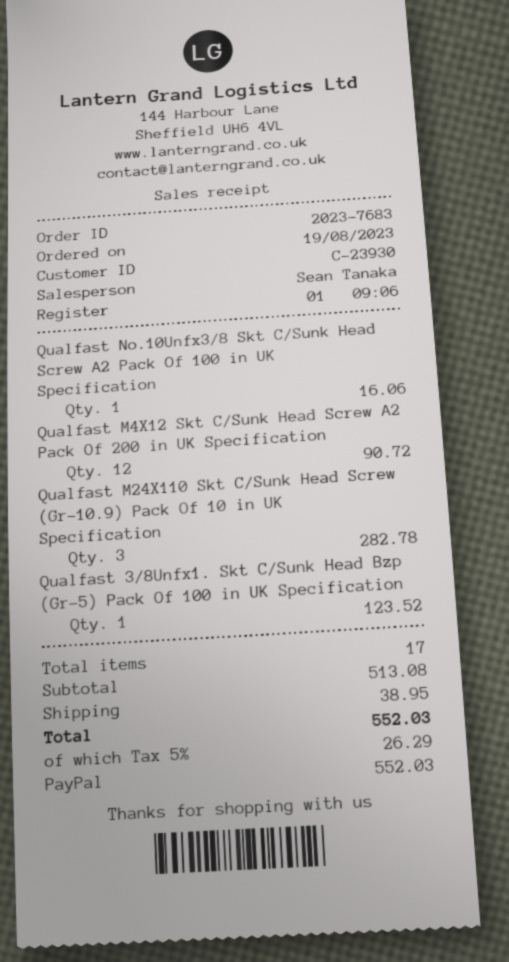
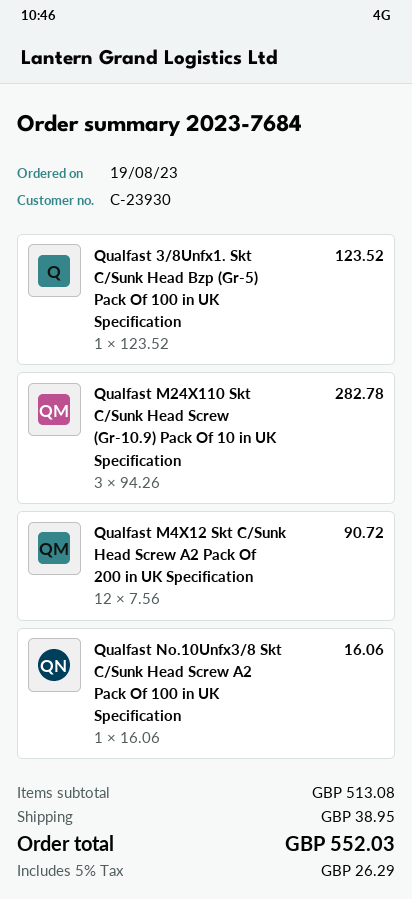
order number: 2023-7683 -> 2023-7684

